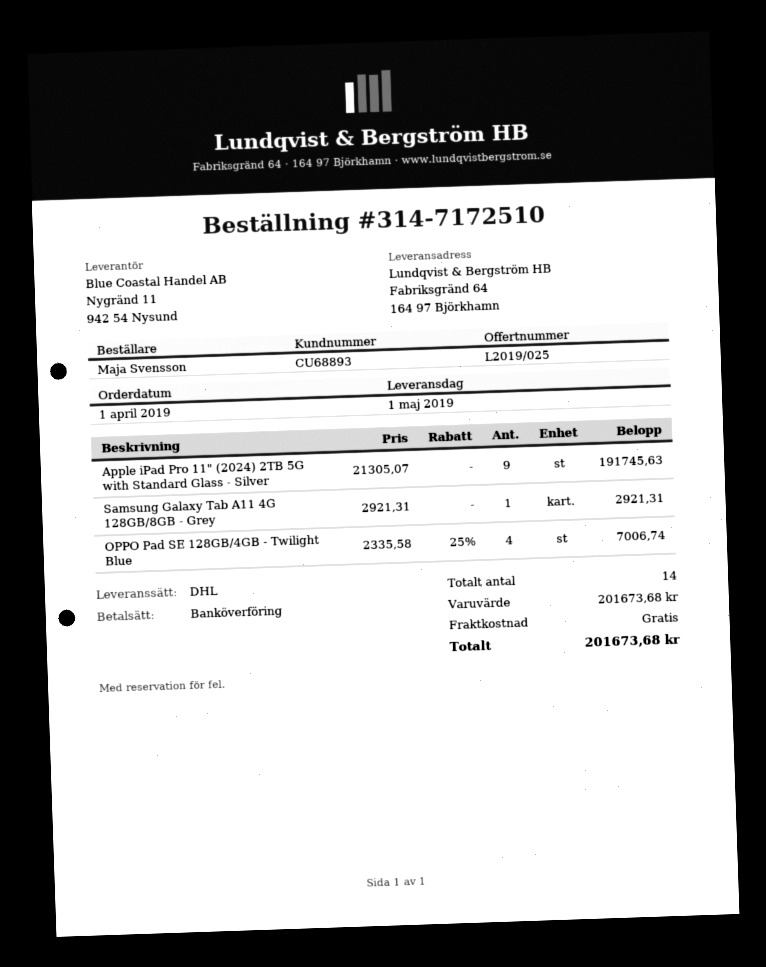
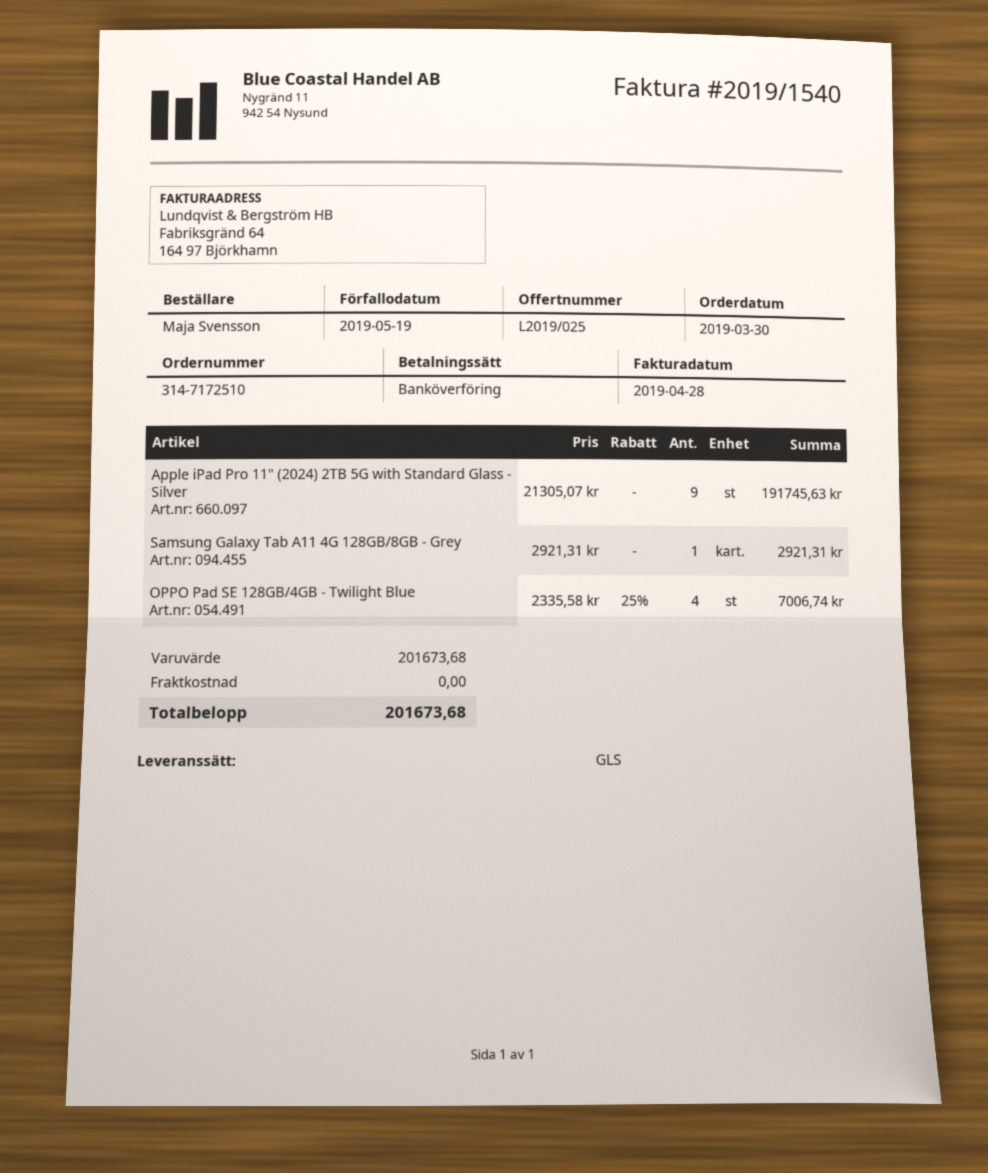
order date: 2019-04-01 -> 2019-03-30
shipping method: DHL -> GLS

